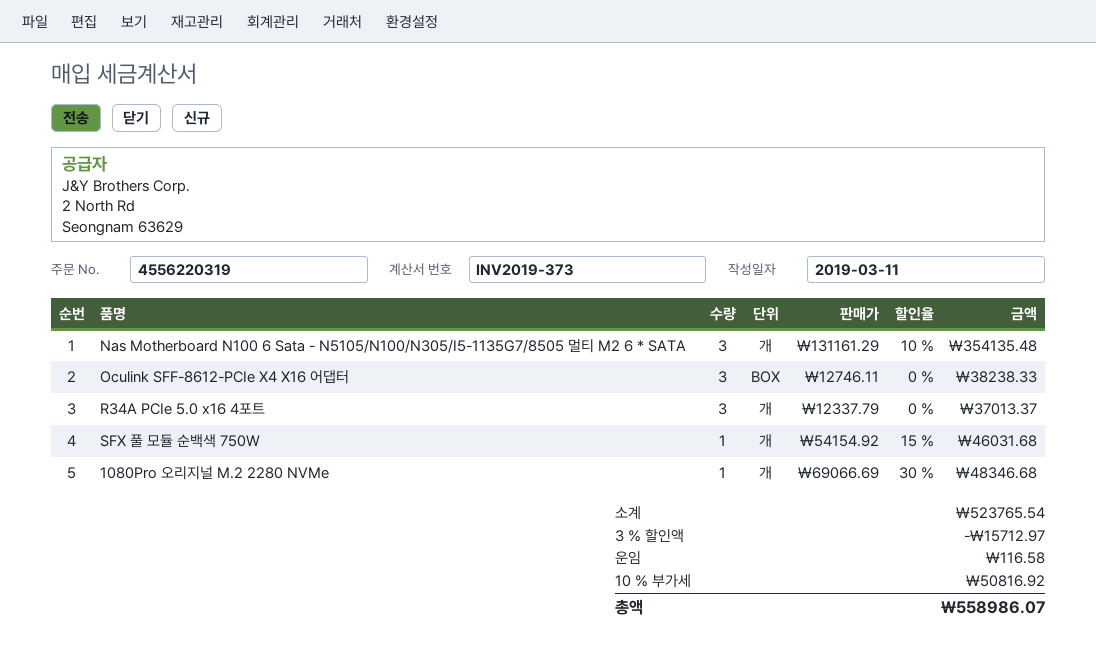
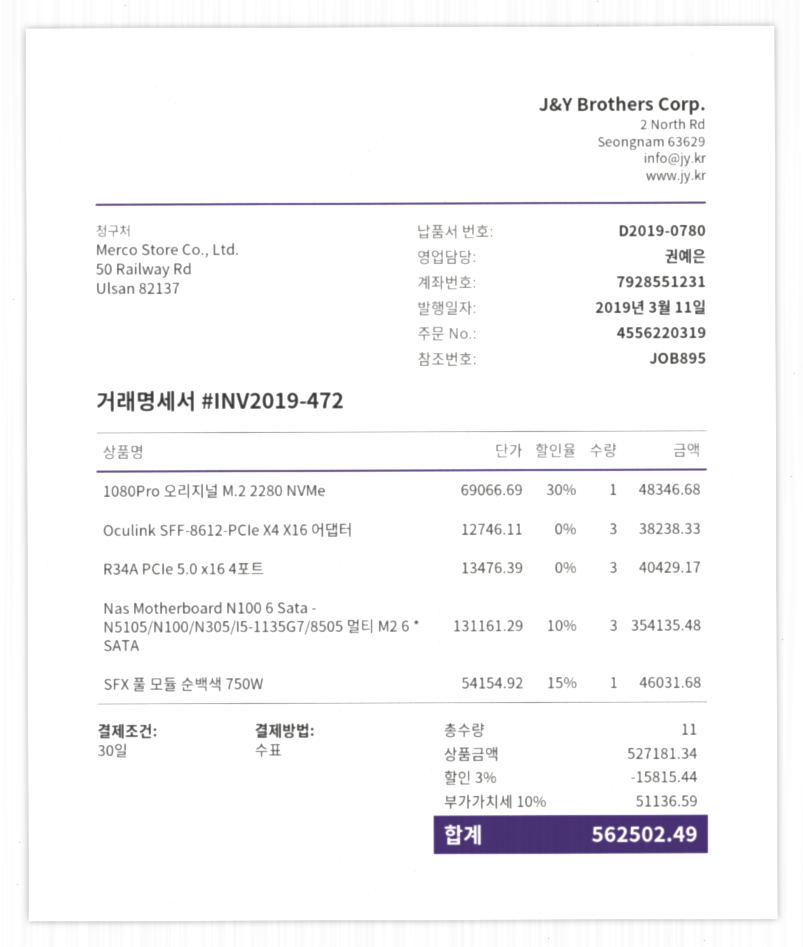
invoice number: INV2019-373 -> INV2019-472
R34A PCIe 5.0 x16 4포트: 3 x 12337.79 = 37013.37 -> 3 x 13476.39 = 40429.17
subtotal: 523765.54 -> 527181.34
discount: 3% = 15712.97 -> 3% = 15815.44
shipping: 116.58 -> none
tax: 10% = 50816.92 -> 10% = 51136.59
total: 558986.07 -> 562502.49

